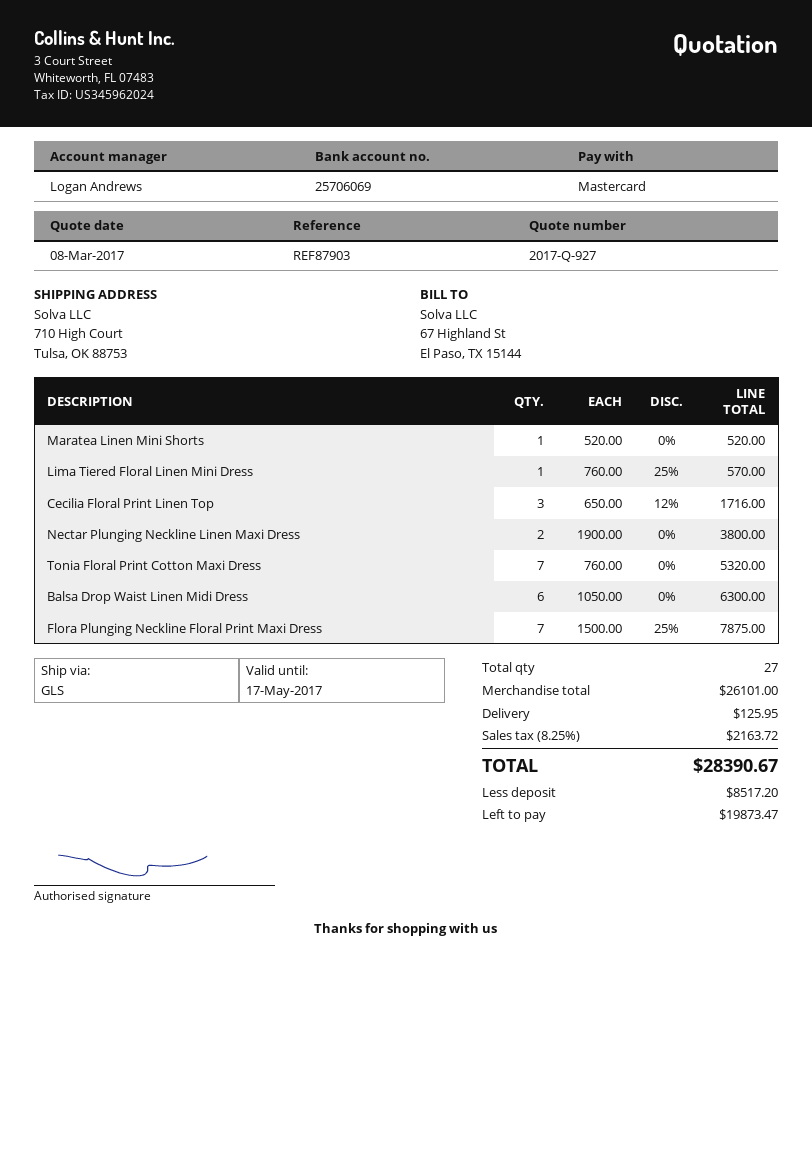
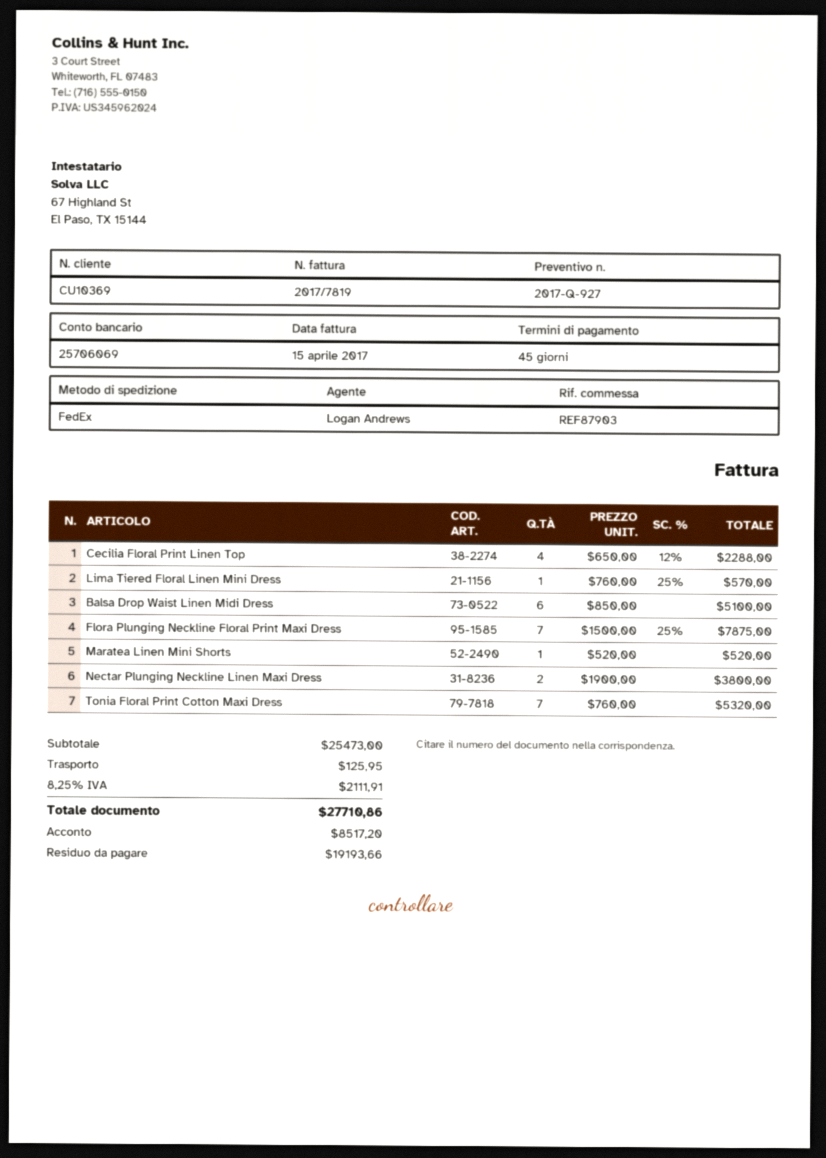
shipping method: GLS -> FedEx
Cecilia Floral Print Linen Top: 3 x 650.00 - 12% = 1716.00 -> 4 x 650.00 - 12% = 2288.00
Balsa Drop Waist Linen Midi Dress: 6 x 1050.00 = 6300.00 -> 6 x 850.00 = 5100.00
subtotal: 26101.00 -> 25473.00
tax: 8.25% = 2163.72 -> 8.25% = 2111.91
total: 28390.67 -> 27710.86
balance: 19873.47 -> 19193.66

